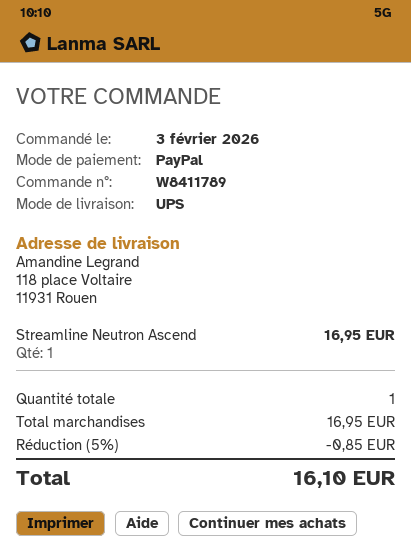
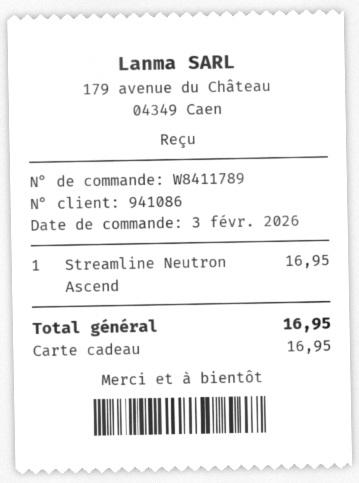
payment method: PayPal -> gift card
discount: 5% = 0.85 -> none
total: 16.10 -> 16.95

